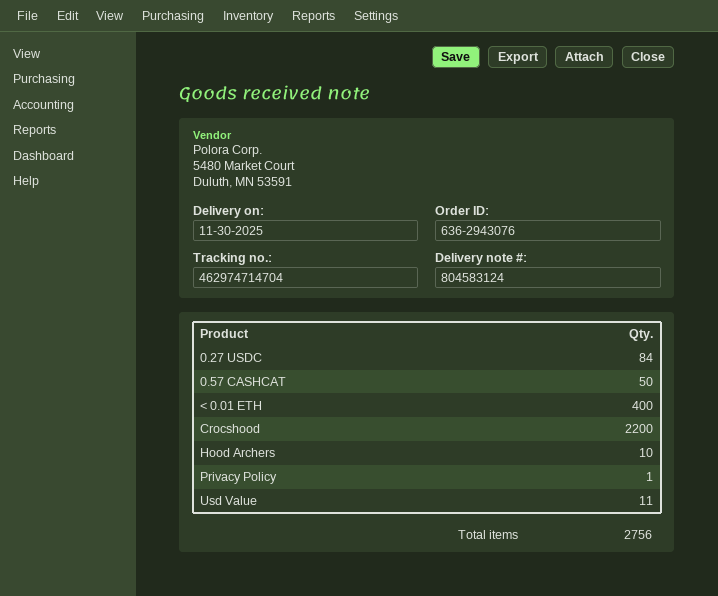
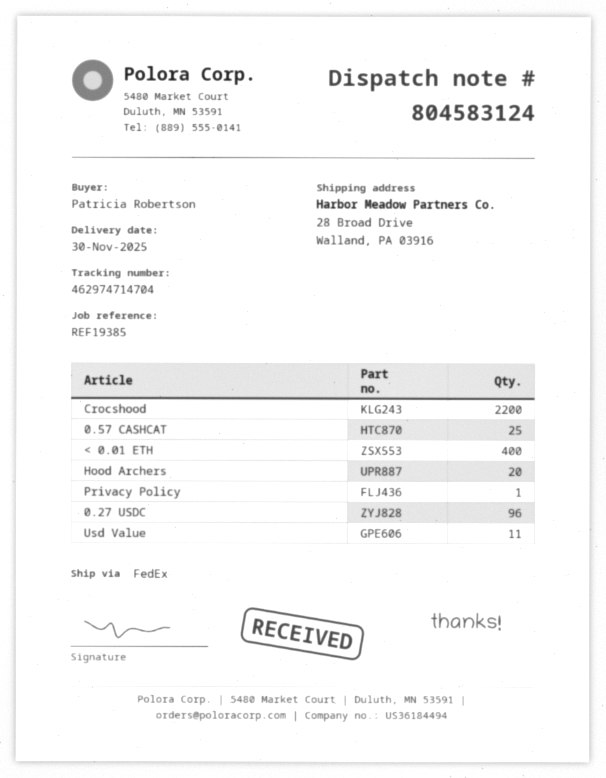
0.27 USDC: 84 -> 96
0.57 CASHCAT: 50 -> 25
Hood Archers: 10 -> 20

